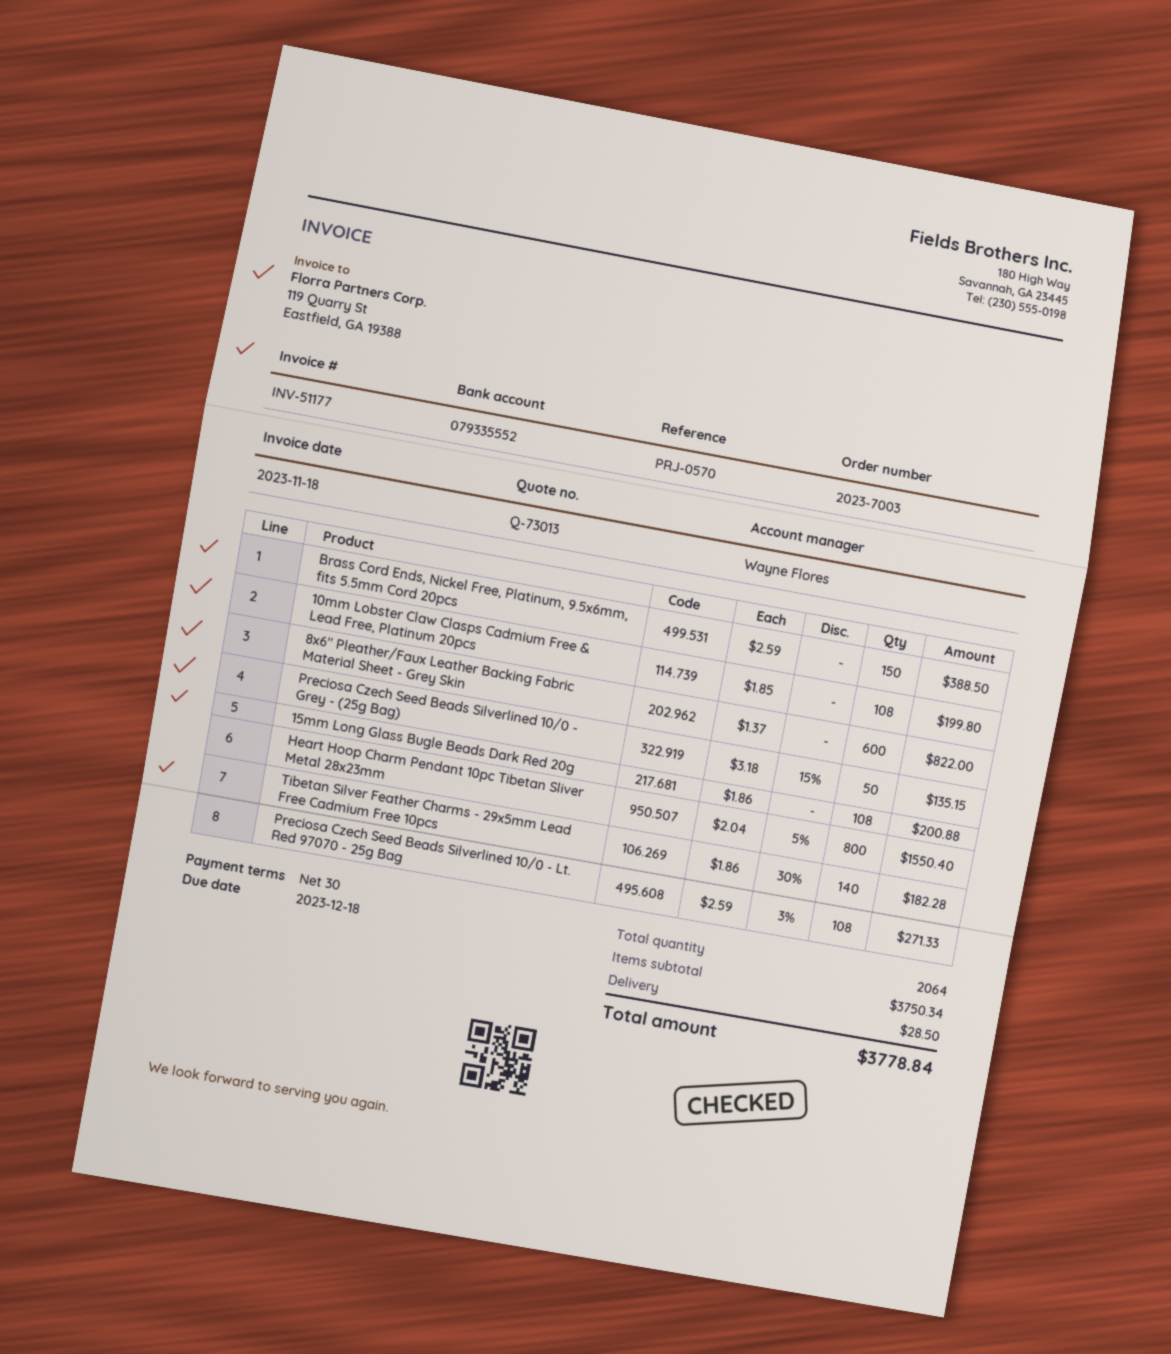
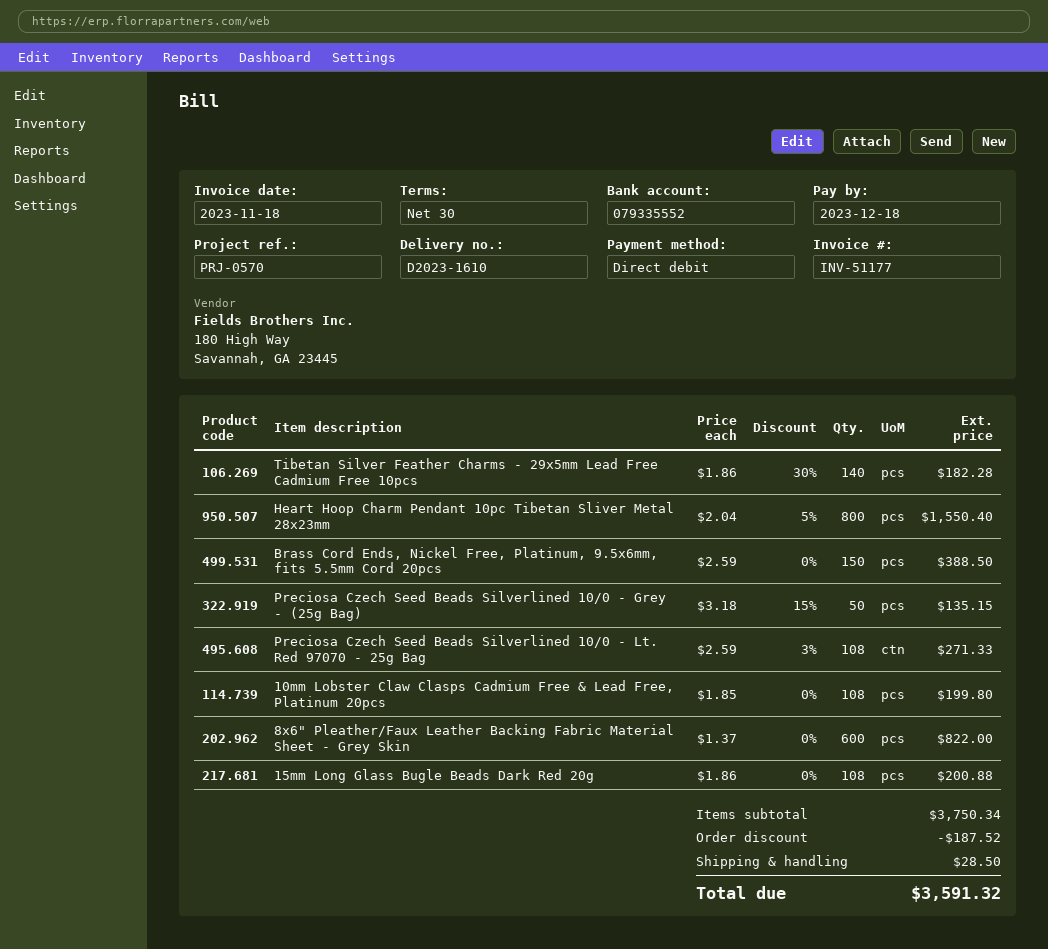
discount: none -> 187.52
total: 3778.84 -> 3591.32

